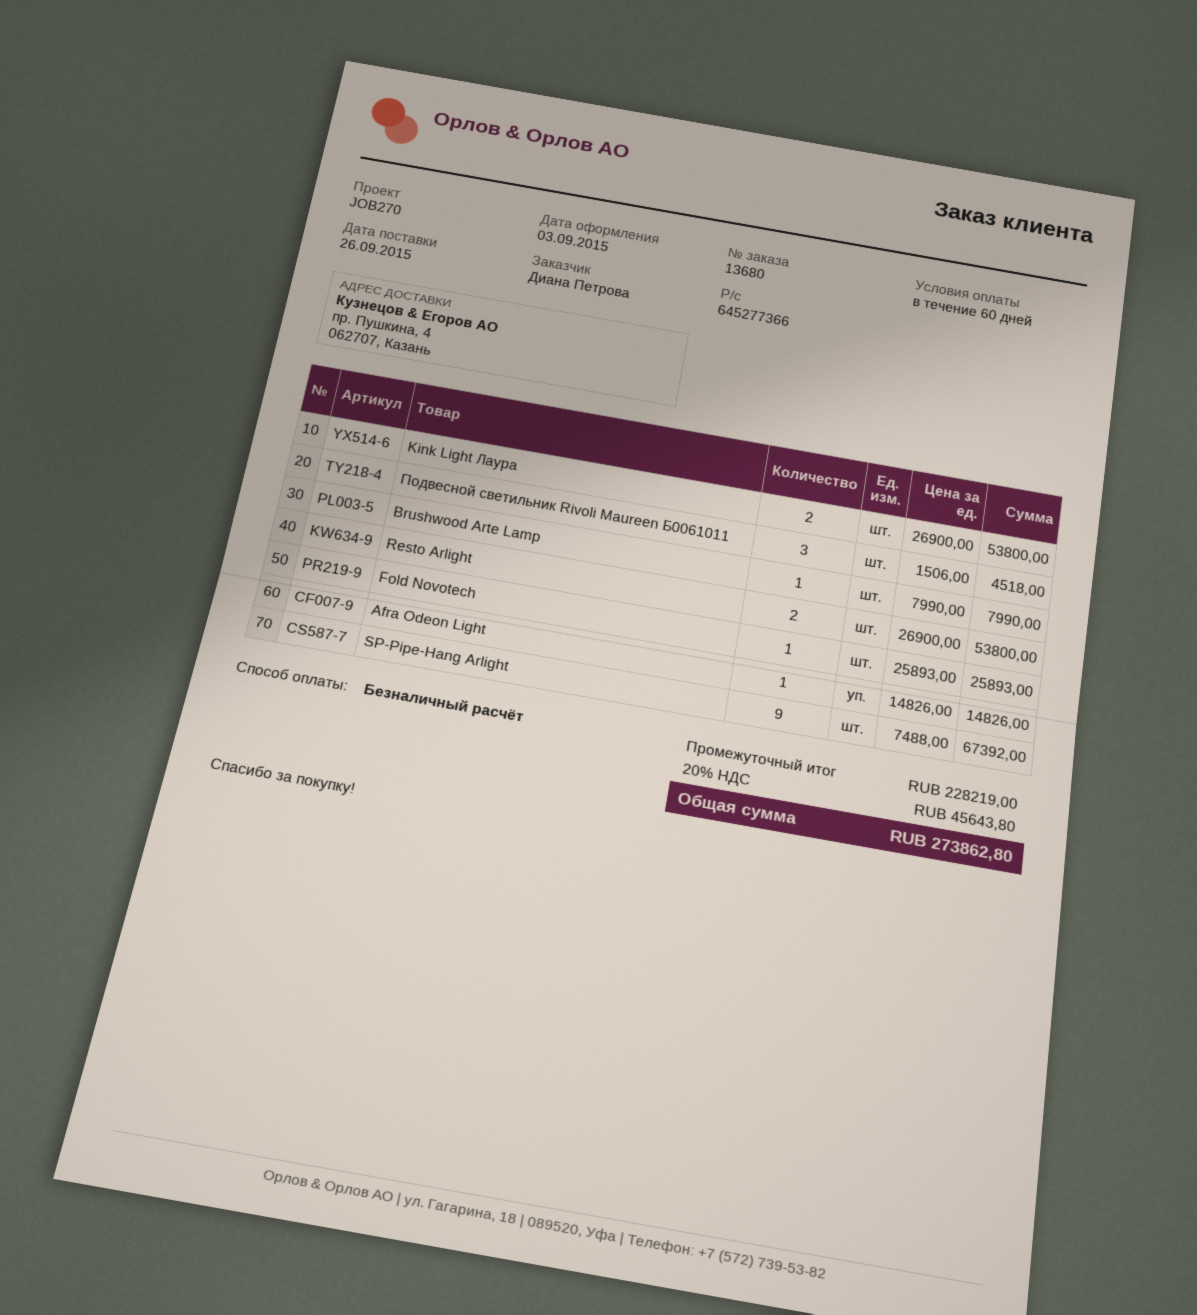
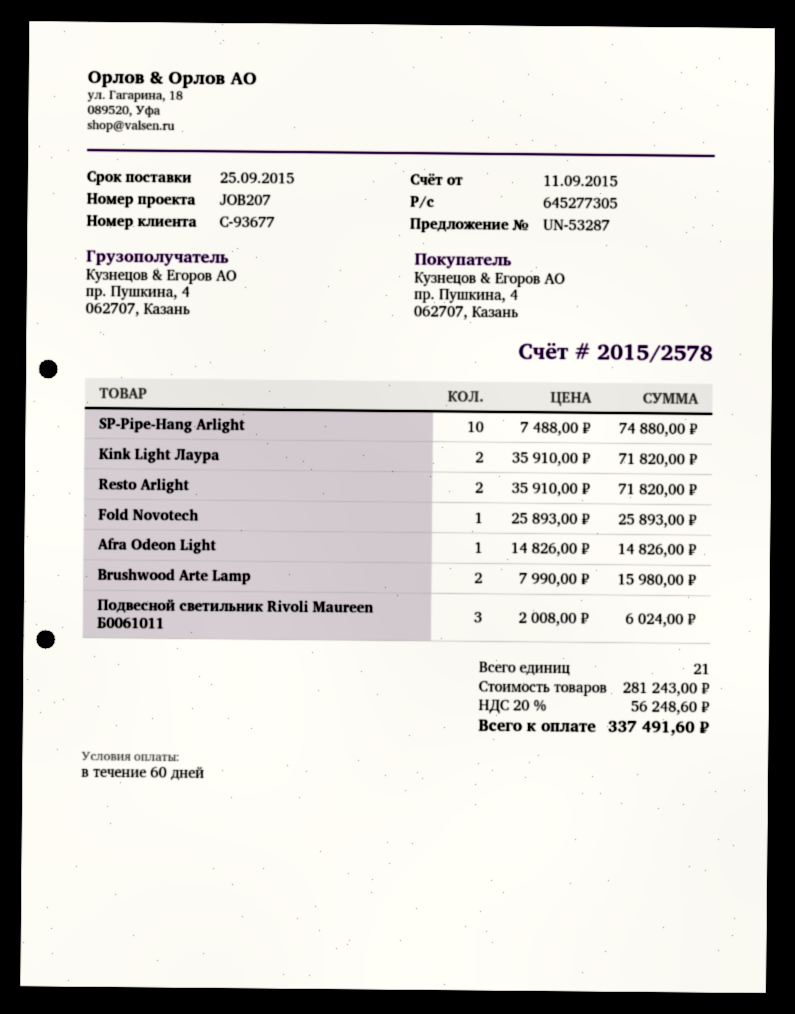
delivery date: 2015-09-26 -> 2015-09-25
reference: JOB270 -> JOB207
bank account: 645277366 -> 645277305
Kink Light Лаура: 2 x 26900.00 = 53800.00 -> 2 x 35910.00 = 71820.00
Подвесной светильник Rivoli Maureen Б0061011: 3 x 1506.00 = 4518.00 -> 3 x 2008.00 = 6024.00
Brushwood Arte Lamp: 1 x 7990.00 = 7990.00 -> 2 x 7990.00 = 15980.00
Resto Arlight: 2 x 26900.00 = 53800.00 -> 2 x 35910.00 = 71820.00
SP-Pipe-Hang Arlight: 9 x 7488.00 = 67392.00 -> 10 x 7488.00 = 74880.00
subtotal: 228219.00 -> 281243.00
tax: 20% = 45643.80 -> 20% = 56248.60
total: 273862.80 -> 337491.60

